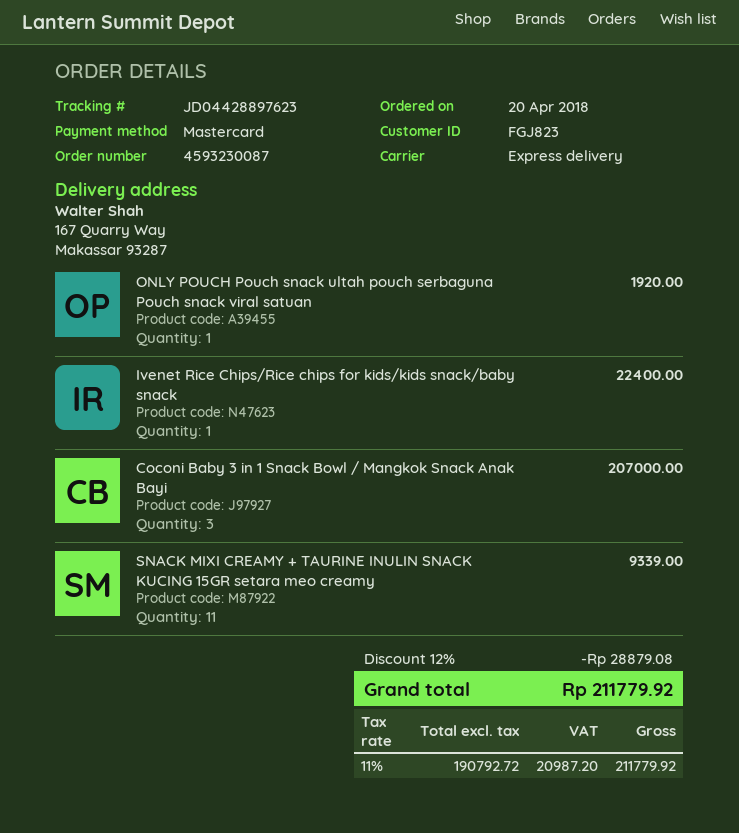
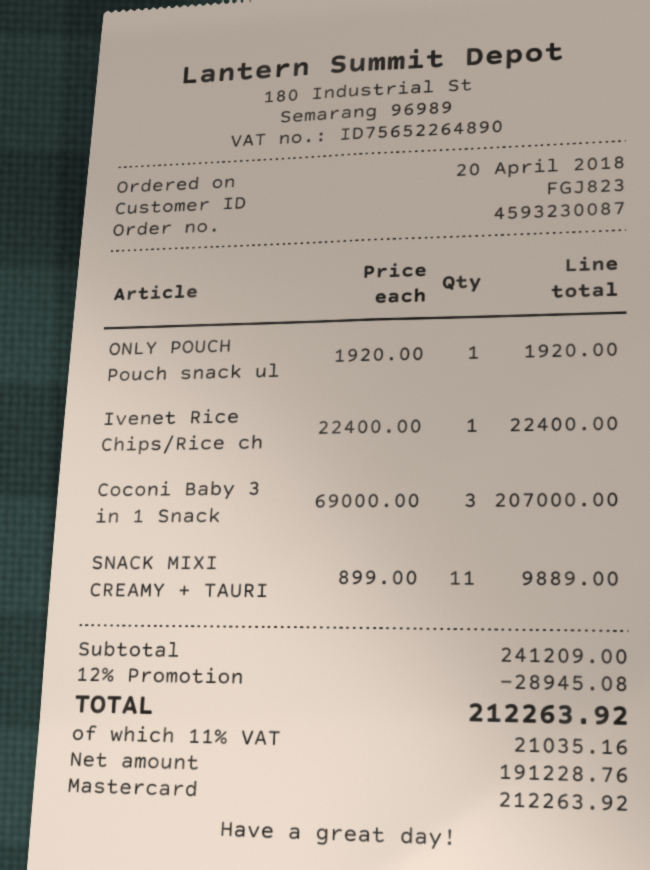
SNACK MIXI CREAMY + TAURINE INULIN SNACK KUCING 15GR setara meo creamy: 11 for 9339.00 -> 11 for 9889.00
discount: 12% = 28879.08 -> 12% = 28945.08
net: 190792.72 -> 191228.76
tax: 11% = 20987.20 -> 11% = 21035.16
total: 211779.92 -> 212263.92

